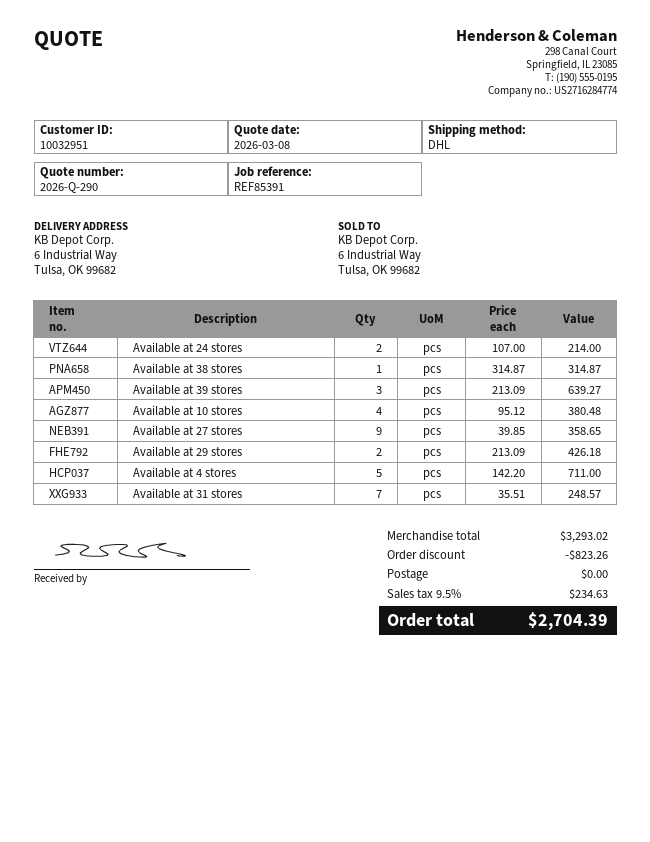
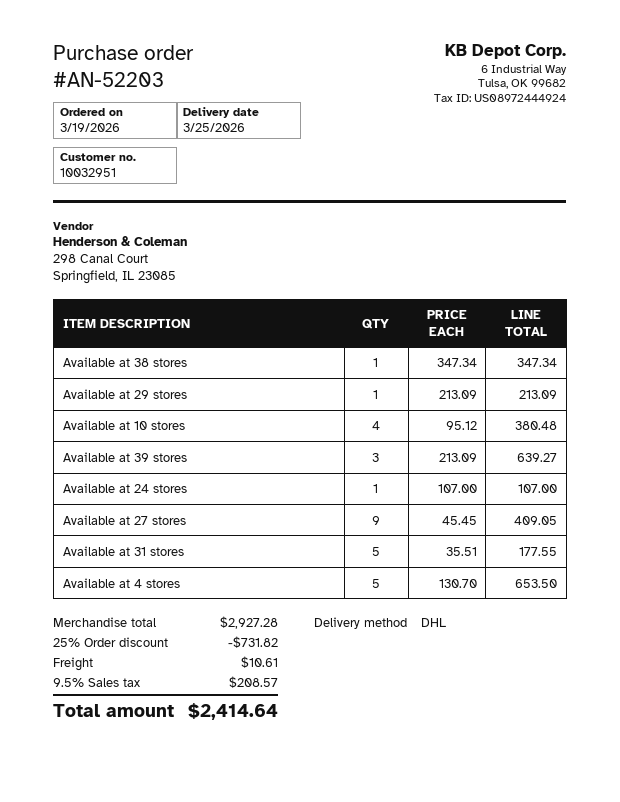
Available at 24 stores: 2 x 107.00 = 214.00 -> 1 x 107.00 = 107.00
Available at 38 stores: 1 x 314.87 = 314.87 -> 1 x 347.34 = 347.34
Available at 27 stores: 9 x 39.85 = 358.65 -> 9 x 45.45 = 409.05
Available at 29 stores: 2 x 213.09 = 426.18 -> 1 x 213.09 = 213.09
Available at 4 stores: 5 x 142.20 = 711.00 -> 5 x 130.70 = 653.50
Available at 31 stores: 7 x 35.51 = 248.57 -> 5 x 35.51 = 177.55
subtotal: 3293.02 -> 2927.28
discount: 823.26 -> 731.82
shipping: 0.00 -> 10.61
tax: 9.5% = 234.63 -> 9.5% = 208.57
total: 2704.39 -> 2414.64

